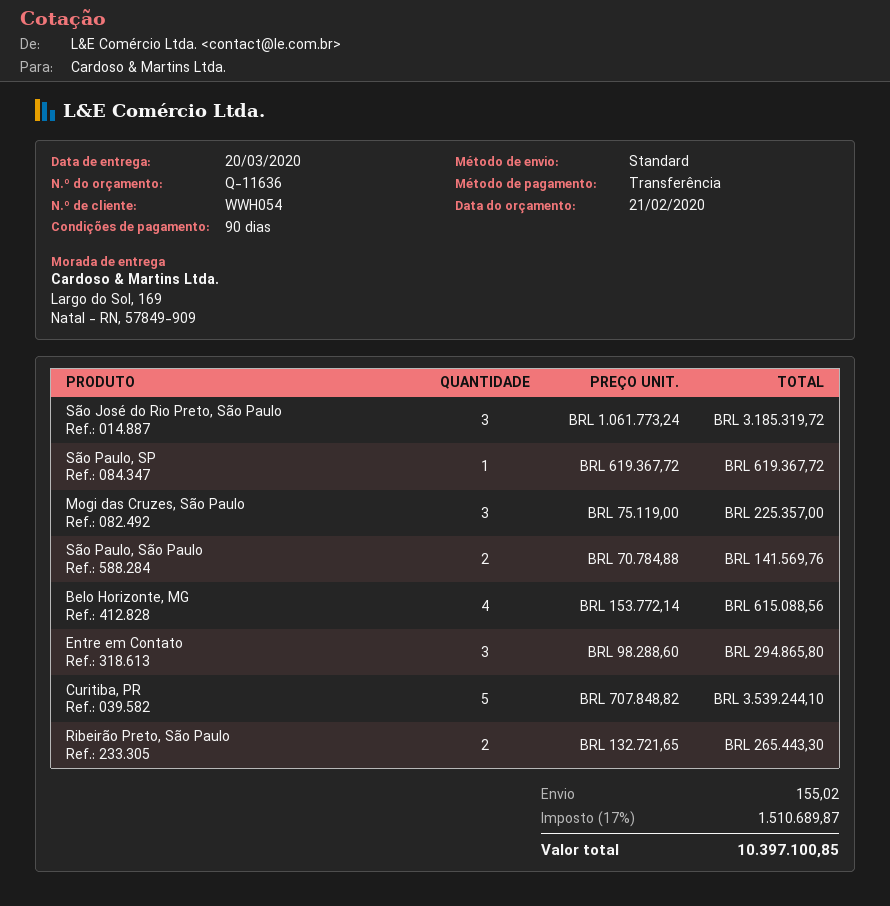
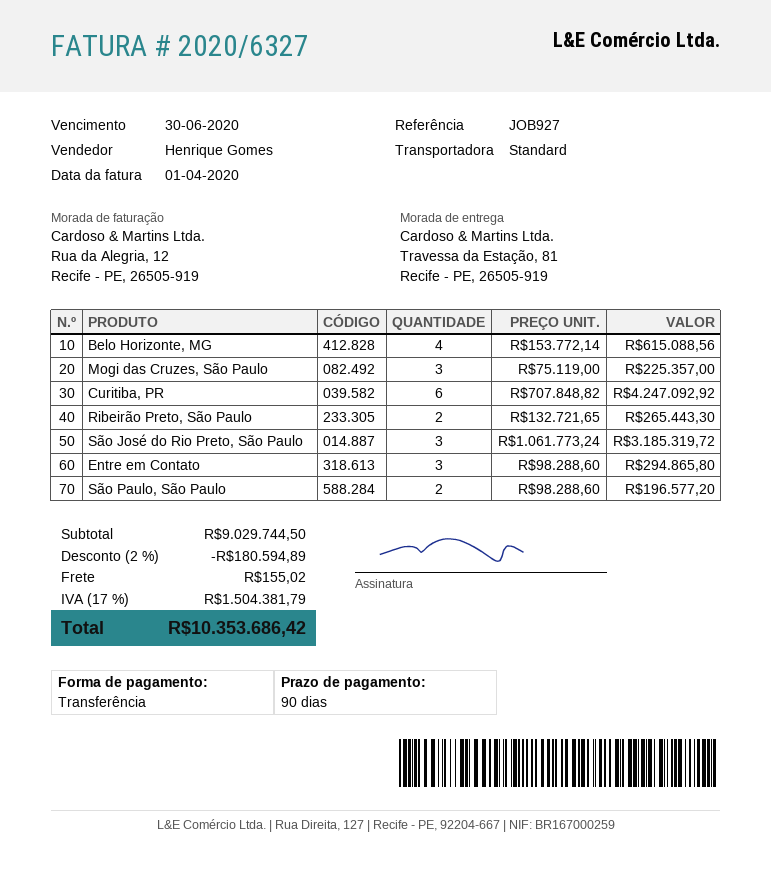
ship to: Largo do Sol, 169, Natal - RN, 57849-909 -> Travessa da Estação, 81, Recife - PE, 26505-919
São Paulo, SP: 1 x 619367.72 = 619367.72 -> none
São Paulo, São Paulo: 2 x 70784.88 = 141569.76 -> 2 x 98288.60 = 196577.20
Curitiba, PR: 5 x 707848.82 = 3539244.10 -> 6 x 707848.82 = 4247092.92
discount: none -> 2% = 180594.89
tax: 17% = 1510689.87 -> 17% = 1504381.79
total: 10397100.85 -> 10353686.42

